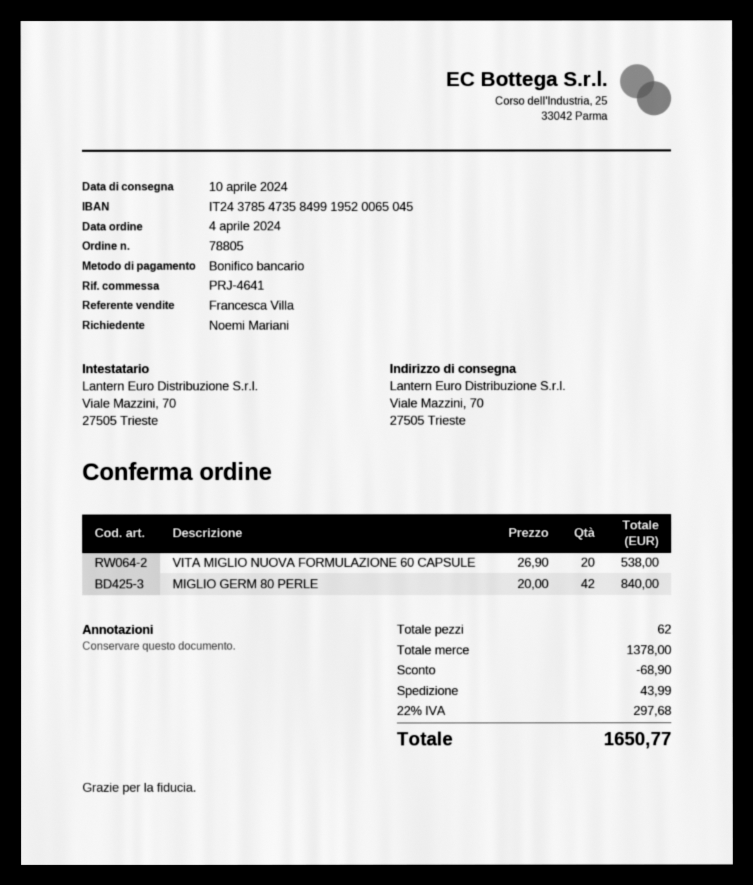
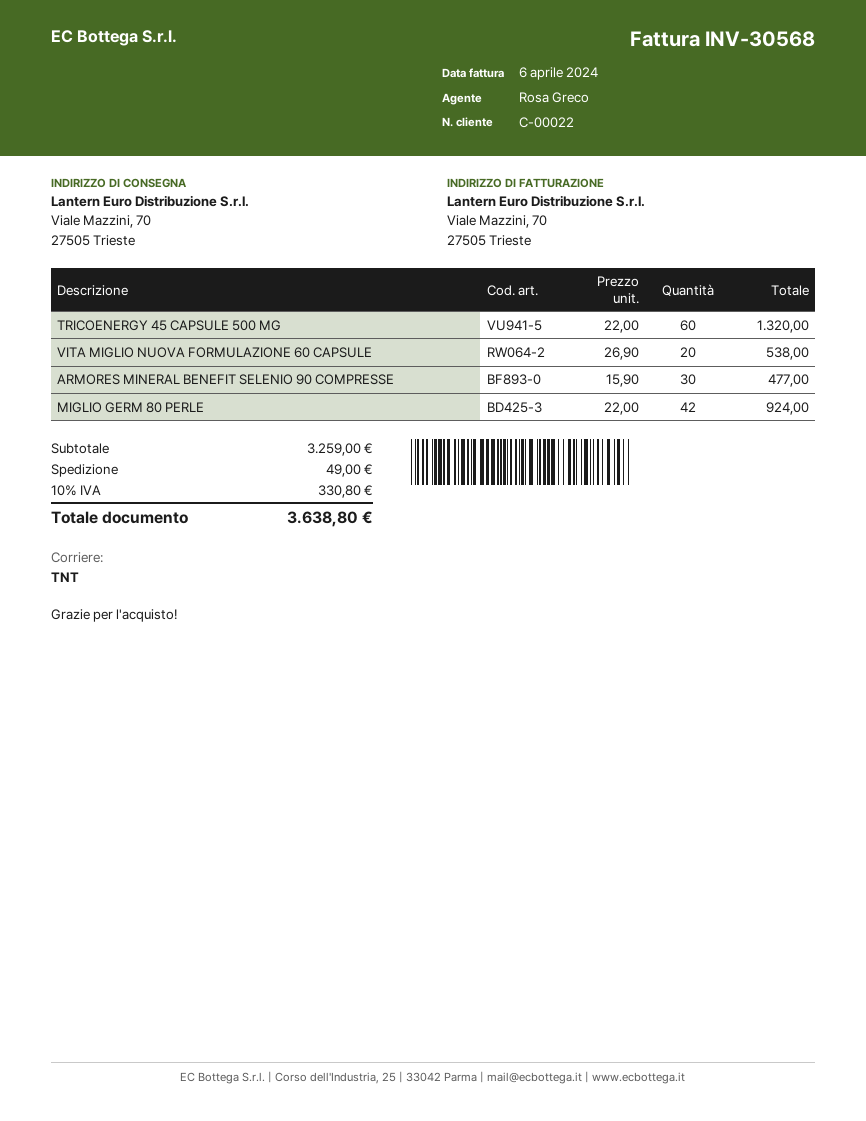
sales rep: Francesca Villa -> Rosa Greco
MIGLIO GERM 80 PERLE: 42 x 20.00 = 840.00 -> 42 x 22.00 = 924.00
TRICOENERGY 45 CAPSULE 500 MG: none -> 60 x 22.00 = 1320.00
ARMORES MINERAL BENEFIT SELENIO 90 COMPRESSE: none -> 30 x 15.90 = 477.00
subtotal: 1378.00 -> 3259.00
discount: 68.90 -> none
shipping: 43.99 -> 49.00
tax: 22% = 297.68 -> 10% = 330.80
total: 1650.77 -> 3638.80

